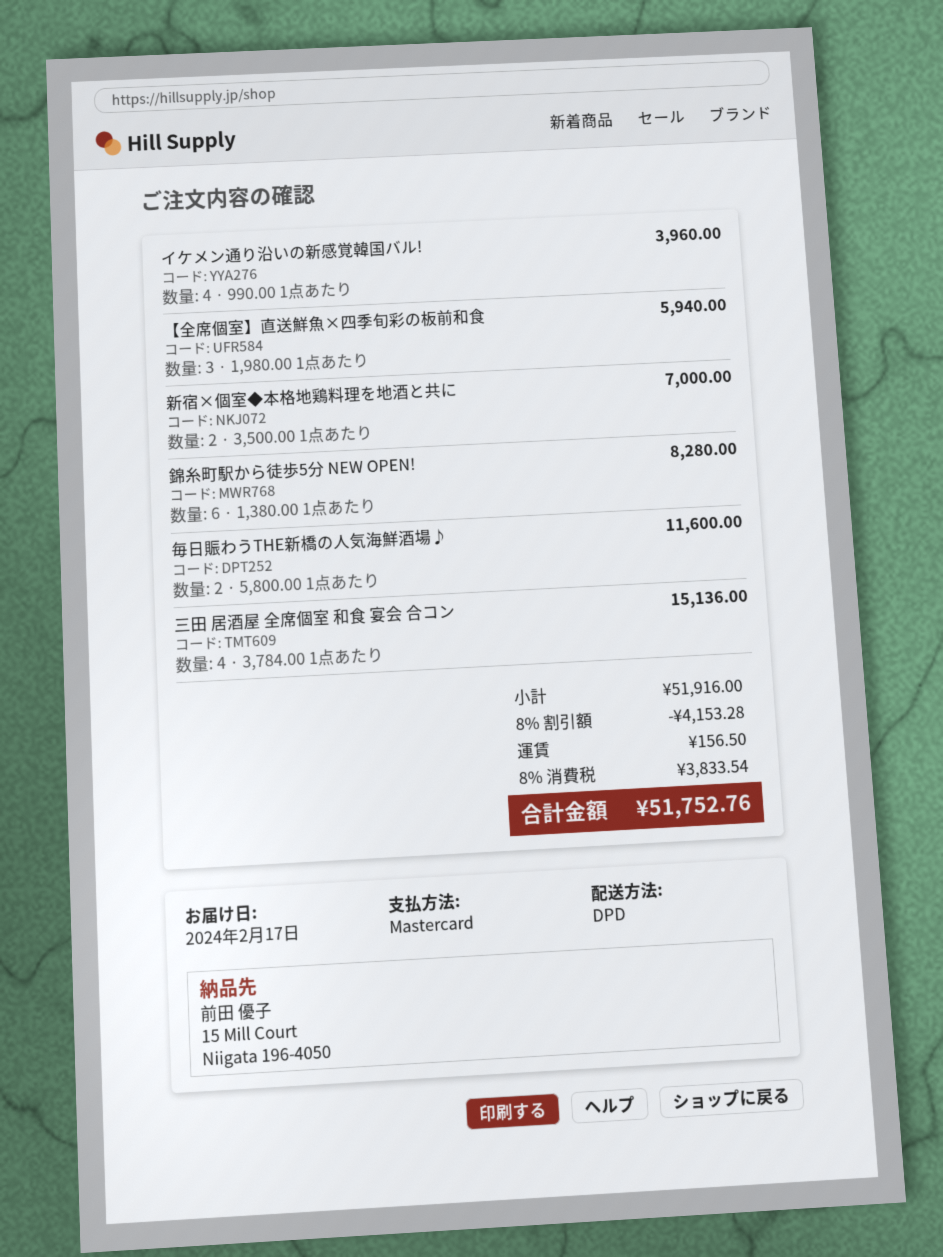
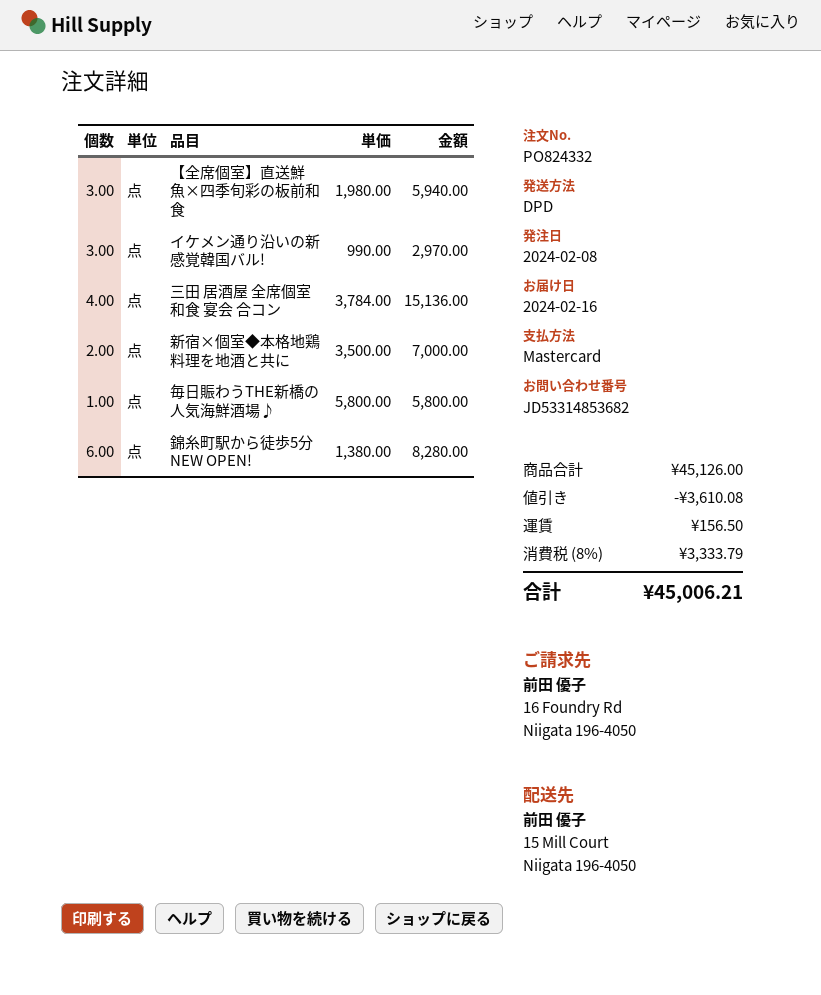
delivery date: 2024-02-17 -> 2024-02-16
イケメン通り沿いの新感覚韓国バル!: 4 x 990.00 = 3960.00 -> 3 x 990.00 = 2970.00
毎日賑わうTHE新橋の人気海鮮酒場♪: 2 x 5800.00 = 11600.00 -> 1 x 5800.00 = 5800.00
subtotal: 51916.00 -> 45126.00
discount: 4153.28 -> 3610.08
tax: 8% = 3833.54 -> 8% = 3333.79
total: 51752.76 -> 45006.21

